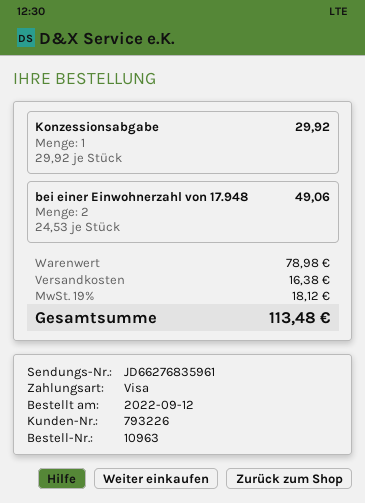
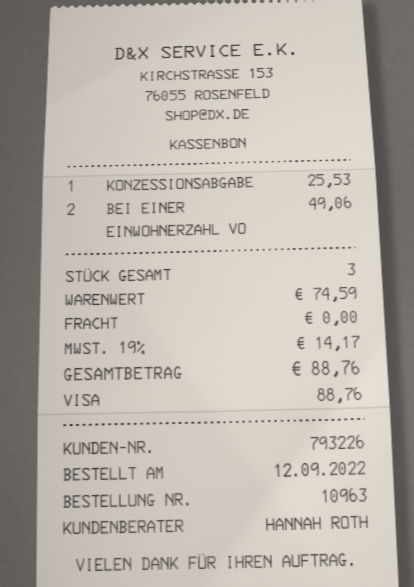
Konzessionsabgabe: 1 for 29.92 -> 1 for 25.53
subtotal: 78.98 -> 74.59
shipping: 16.38 -> 0.00
tax: 19% = 18.12 -> 19% = 14.17
total: 113.48 -> 88.76

